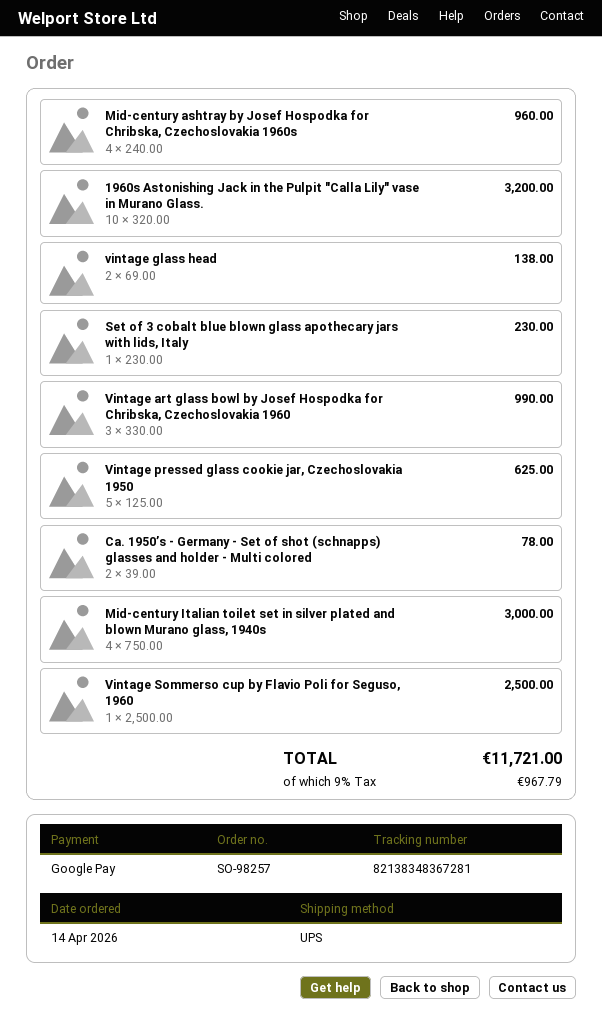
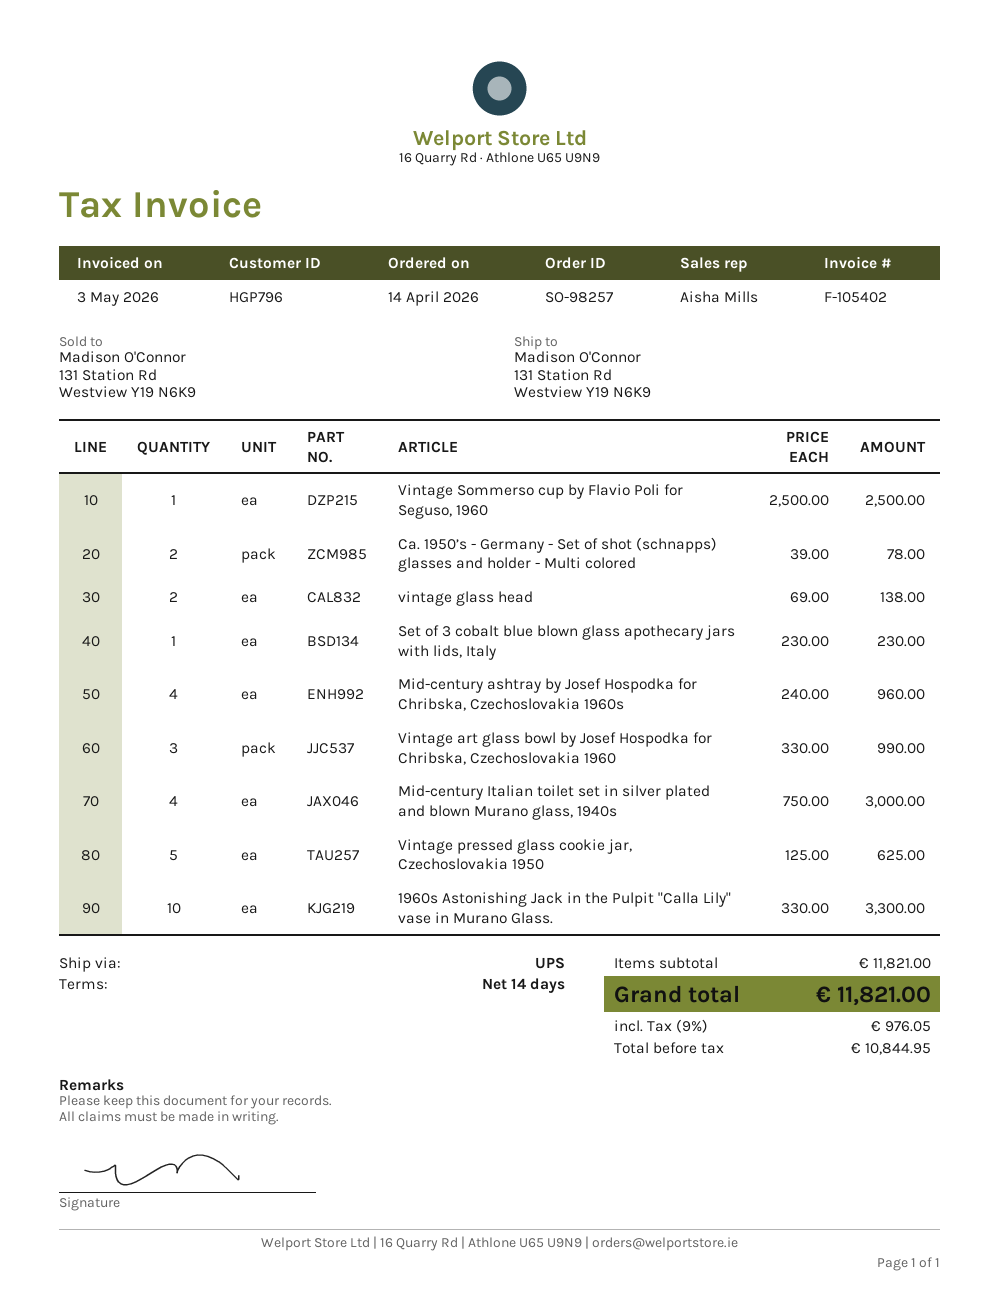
1960s Astonishing Jack in the Pulpit "Calla Lily" vase in Murano Glass.: 10 x 320.00 = 3200.00 -> 10 x 330.00 = 3300.00
tax: 9% = 967.79 -> 9% = 976.05
total: 11721.00 -> 11821.00

